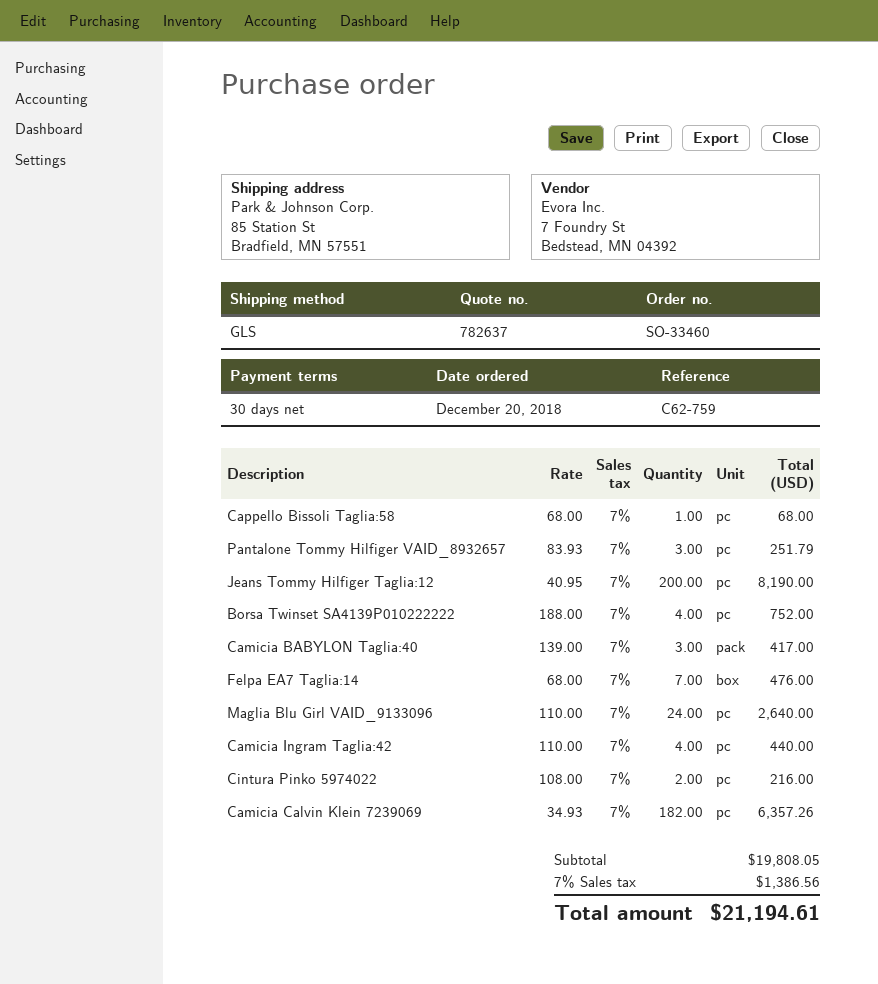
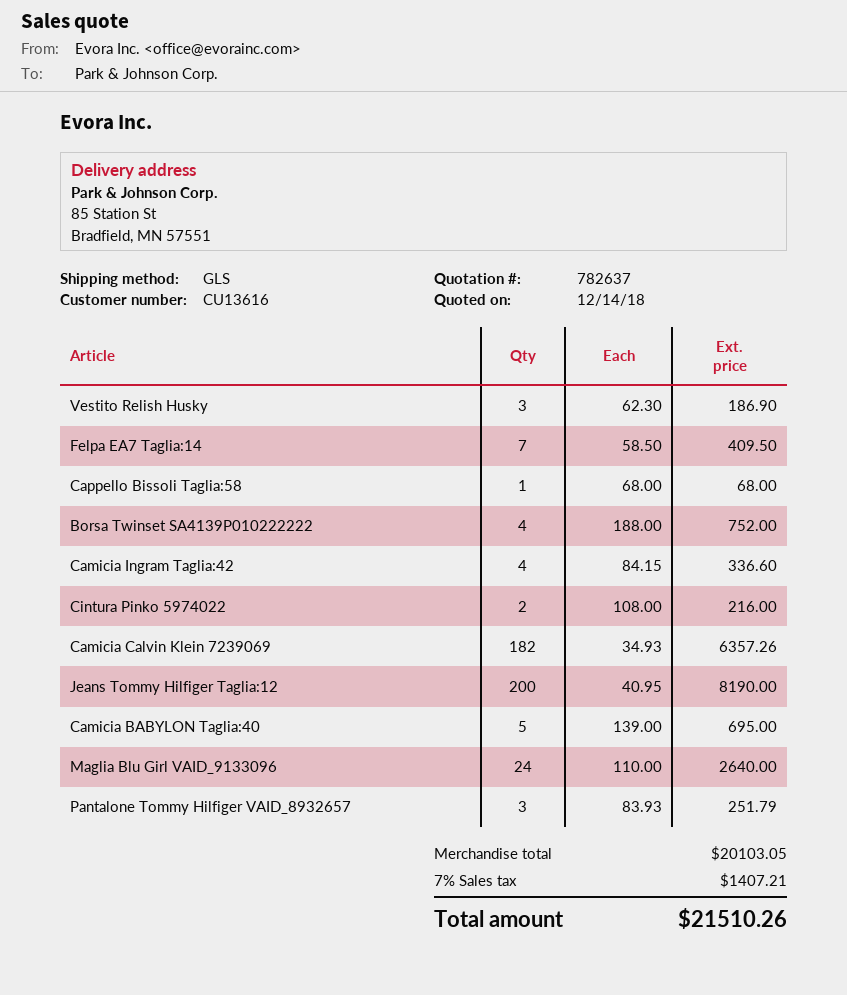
Camicia BABYLON Taglia:40: 3 x 139.00 = 417.00 -> 5 x 139.00 = 695.00
Felpa EA7 Taglia:14: 7 x 68.00 = 476.00 -> 7 x 58.50 = 409.50
Camicia Ingram Taglia:42: 4 x 110.00 = 440.00 -> 4 x 84.15 = 336.60
Vestito Relish Husky: none -> 3 x 62.30 = 186.90
subtotal: 19808.05 -> 20103.05
tax: 7% = 1386.56 -> 7% = 1407.21
total: 21194.61 -> 21510.26

